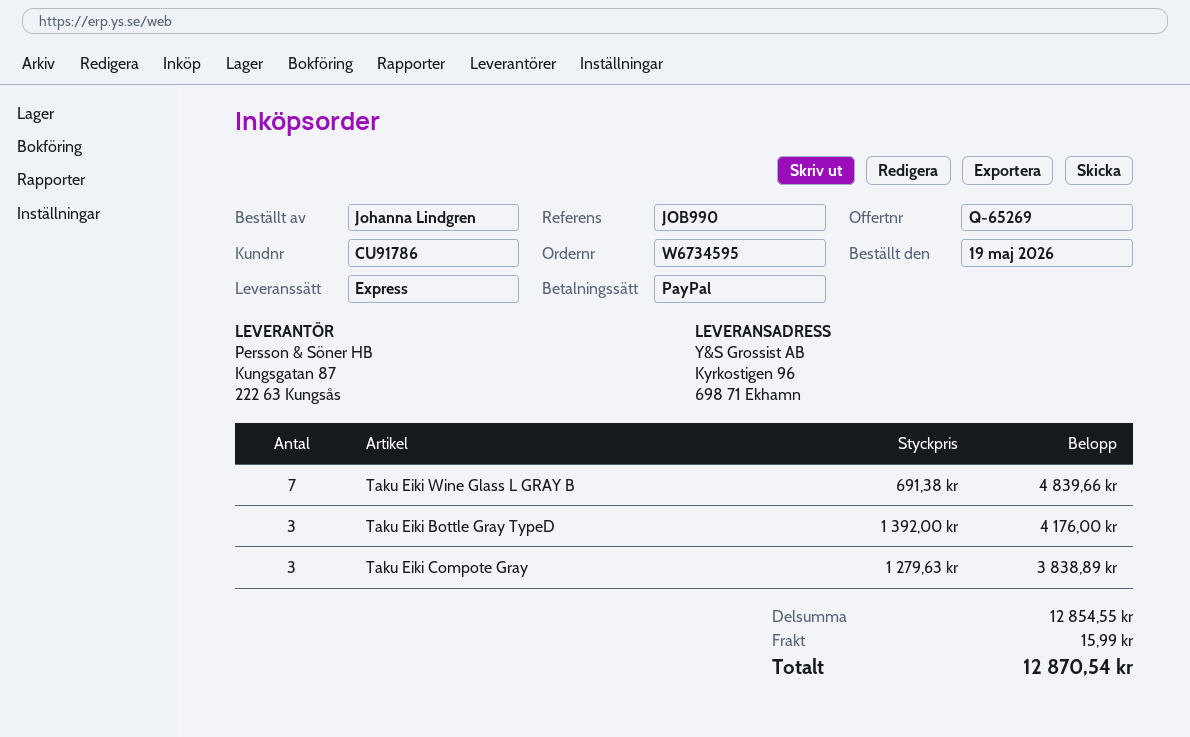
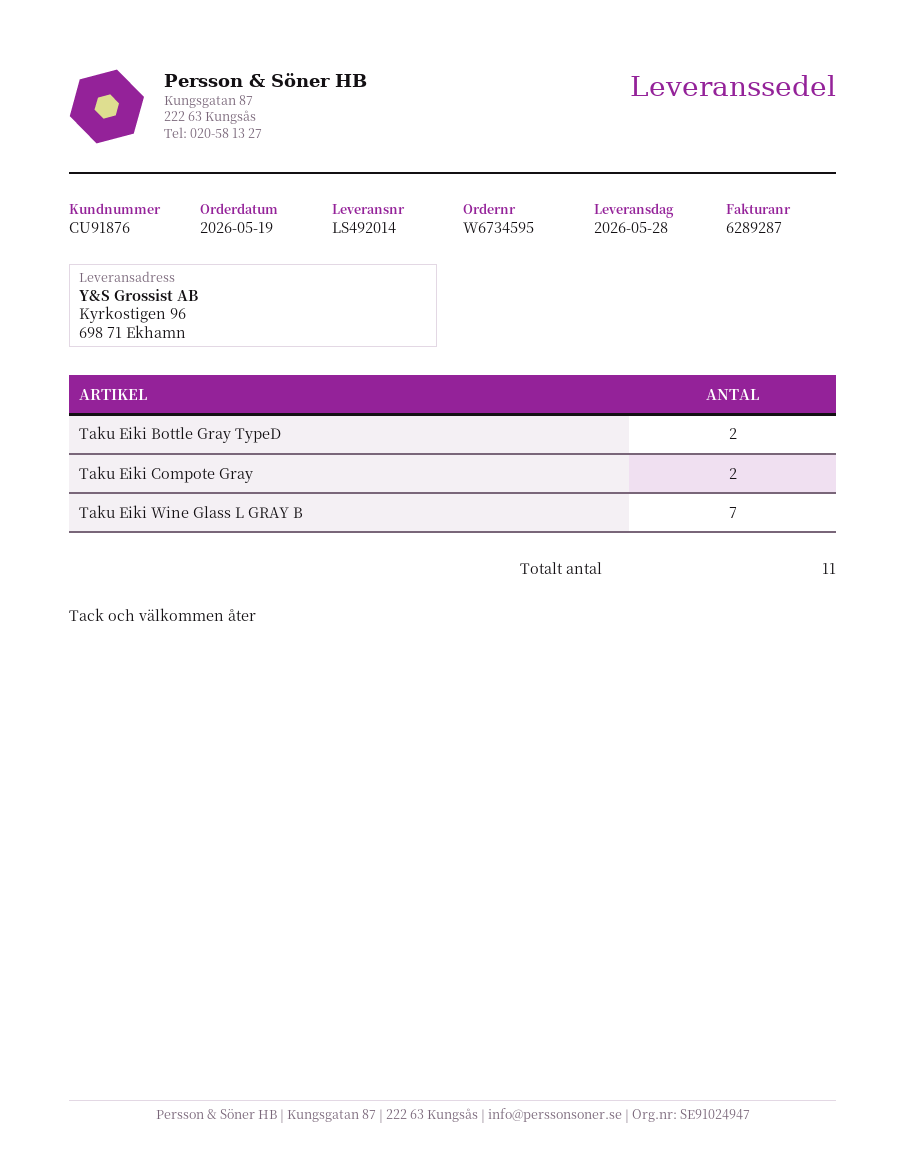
customer number: CU91786 -> CU91876
Taku Eiki Bottle Gray TypeD: 3 -> 2
Taku Eiki Compote Gray: 3 -> 2

